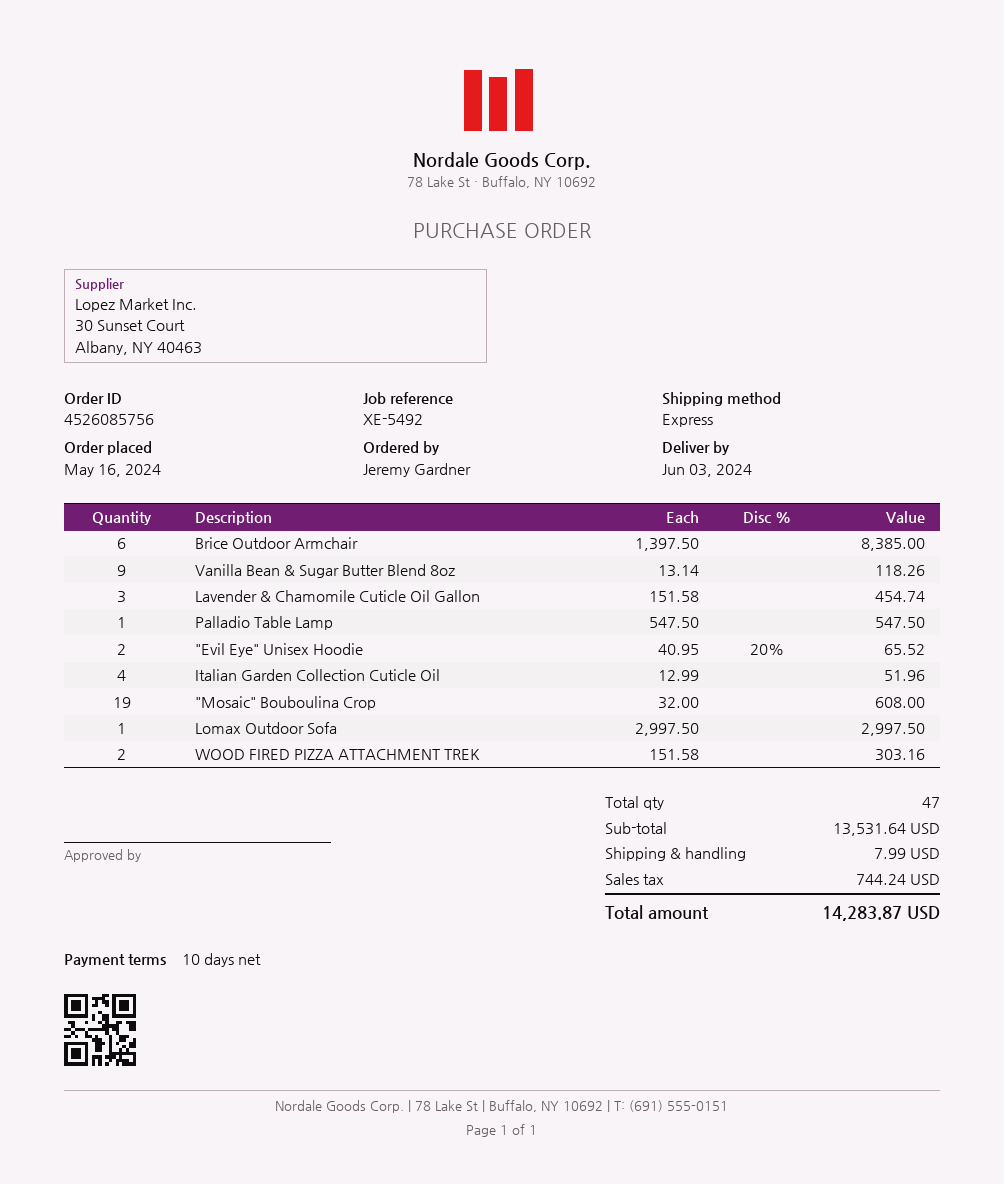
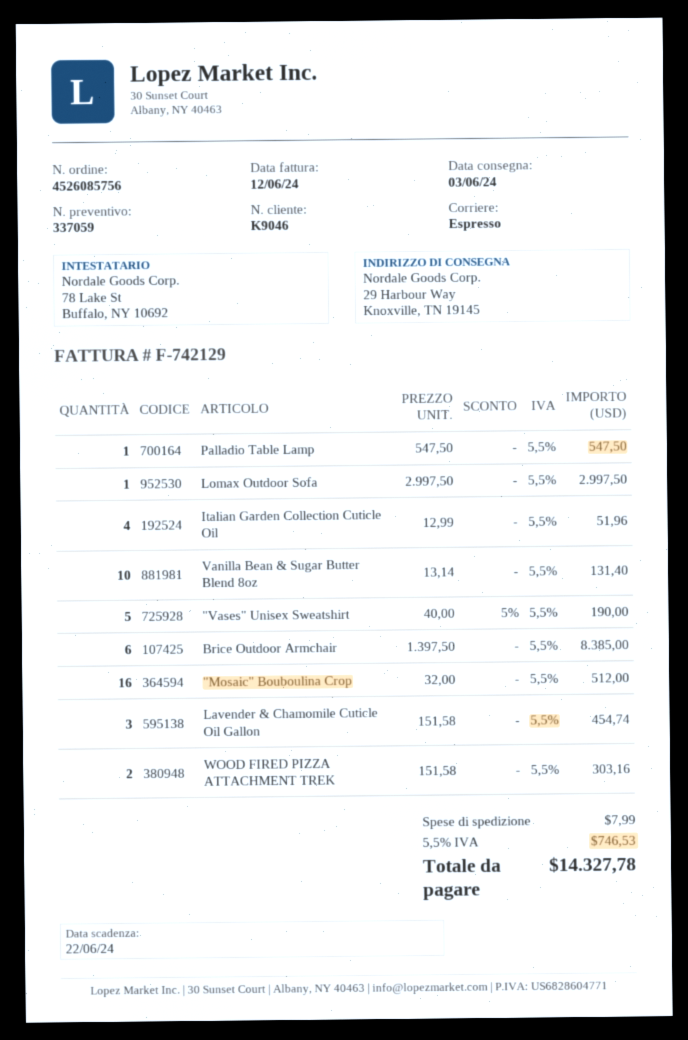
Vanilla Bean & Sugar Butter Blend 8oz: 9 x 13.14 = 118.26 -> 10 x 13.14 = 131.40
"Evil Eye" Unisex Hoodie: 2 x 40.95 - 20% = 65.52 -> none
"Mosaic" Bouboulina Crop: 19 x 32.00 = 608.00 -> 16 x 32.00 = 512.00
"Vases" Unisex Sweatshirt: none -> 5 x 40.00 - 5% = 190.00
tax: 744.24 -> 746.53
total: 14283.87 -> 14327.78

